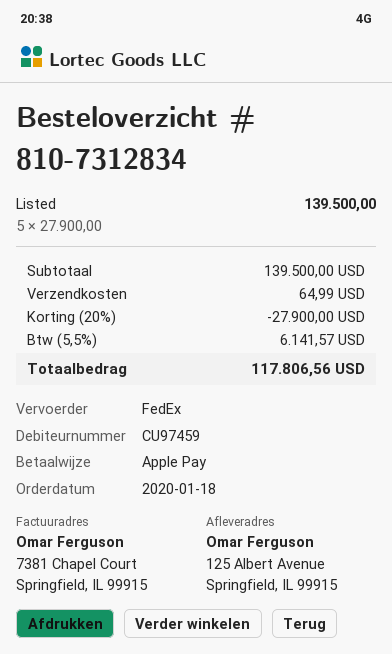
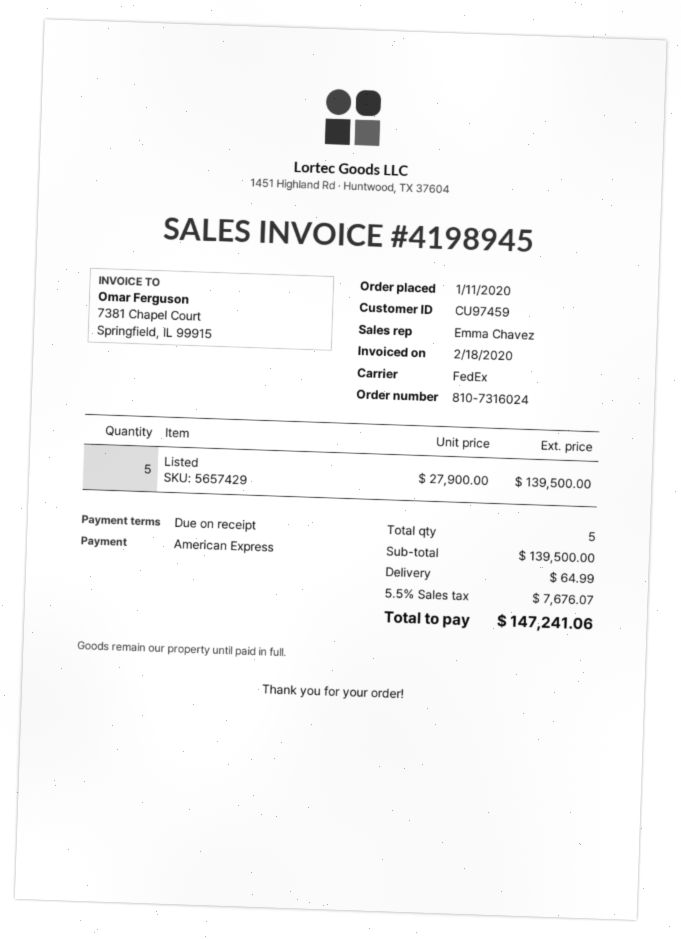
order number: 810-7312834 -> 810-7316024
order date: 2020-01-18 -> 2020-01-11
payment method: Apple Pay -> American Express
discount: 20% = 27900.00 -> none
tax: 5.5% = 6141.57 -> 5.5% = 7676.07
total: 117806.56 -> 147241.06

